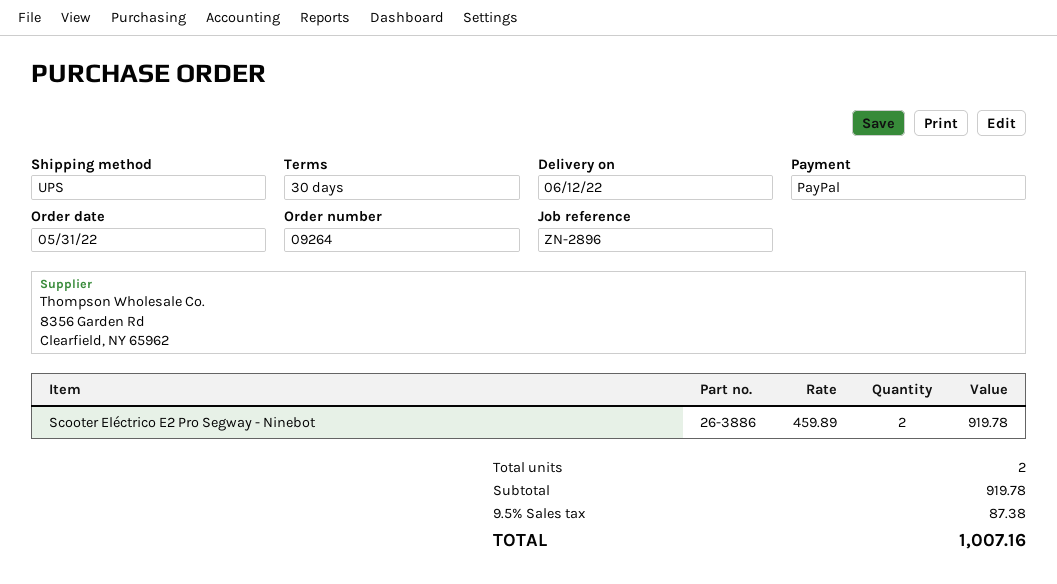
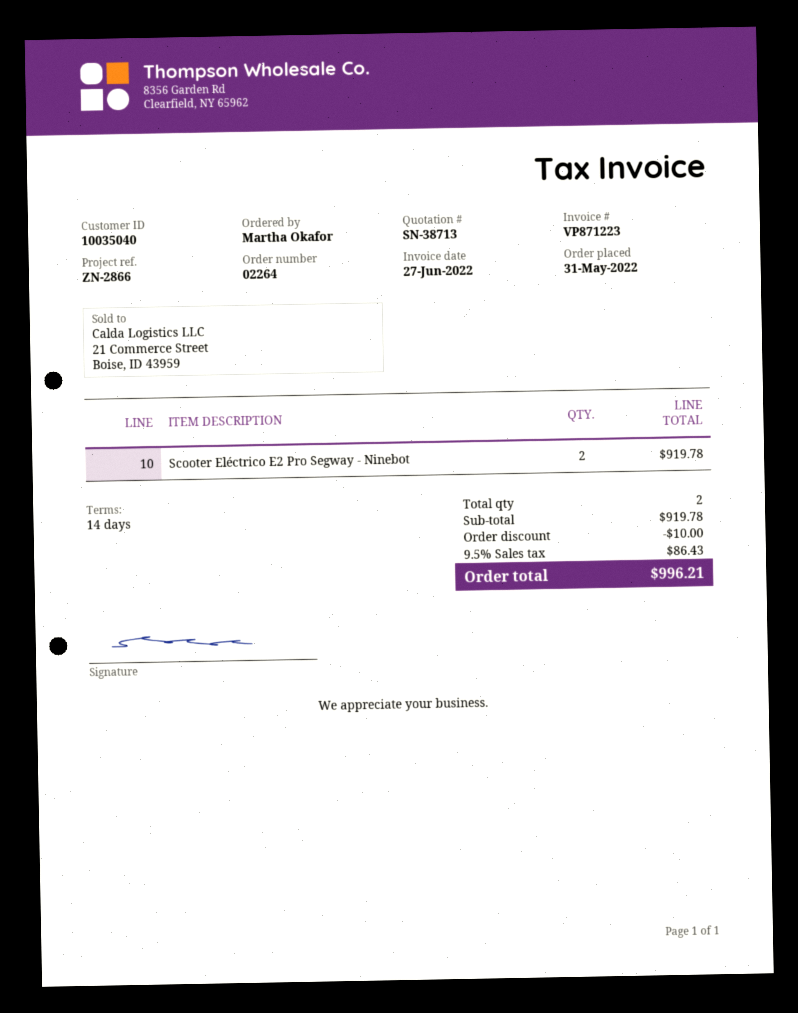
order number: 09264 -> 02264
payment terms: 30 days -> 14 days
reference: ZN-2896 -> ZN-2866
discount: none -> 10.00
tax: 9.5% = 87.38 -> 9.5% = 86.43
total: 1007.16 -> 996.21

